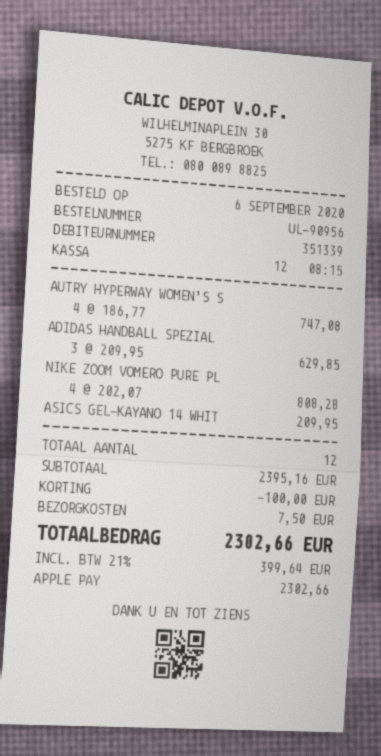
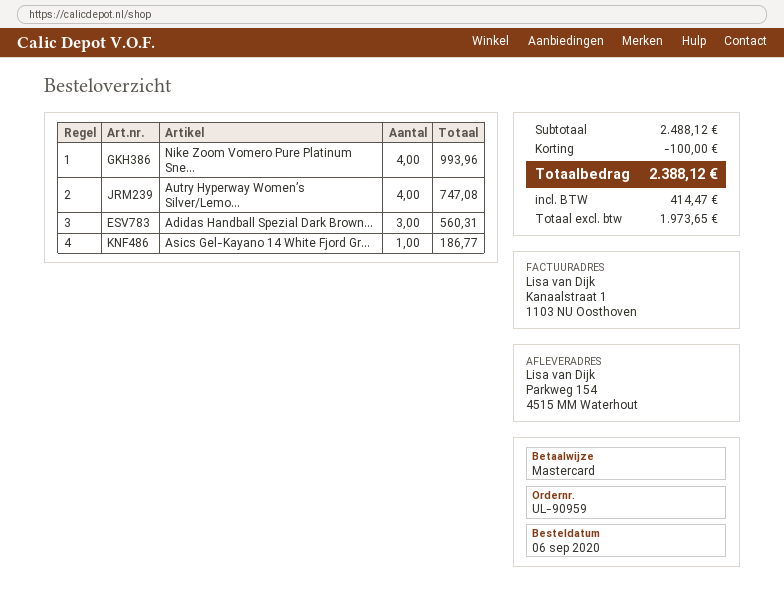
order number: UL-90956 -> UL-90959
payment method: Apple Pay -> Mastercard
ADIDAS HANDBALL SPEZIAL: 3 for 629.85 -> 3 for 560.31
NIKE ZOOM VOMERO PURE PL: 4 for 808.28 -> 4 for 993.96
ASICS GEL-KAYANO 14 WHIT: 1 for 209.95 -> 1 for 186.77
subtotal: 2395.16 -> 2488.12
shipping: 7.50 -> none
tax: 399.64 -> 414.47
total: 2302.66 -> 2388.12

